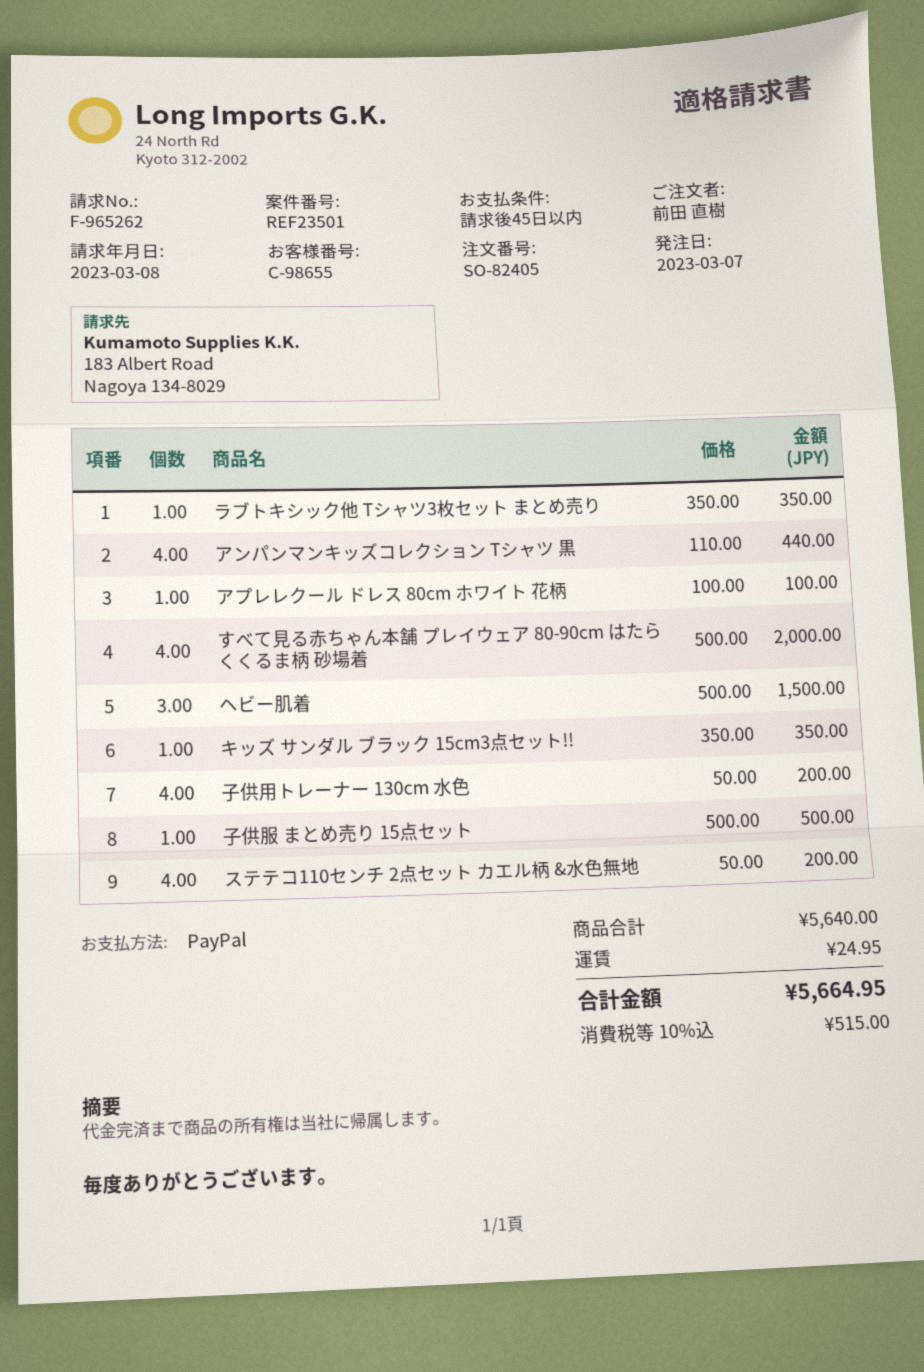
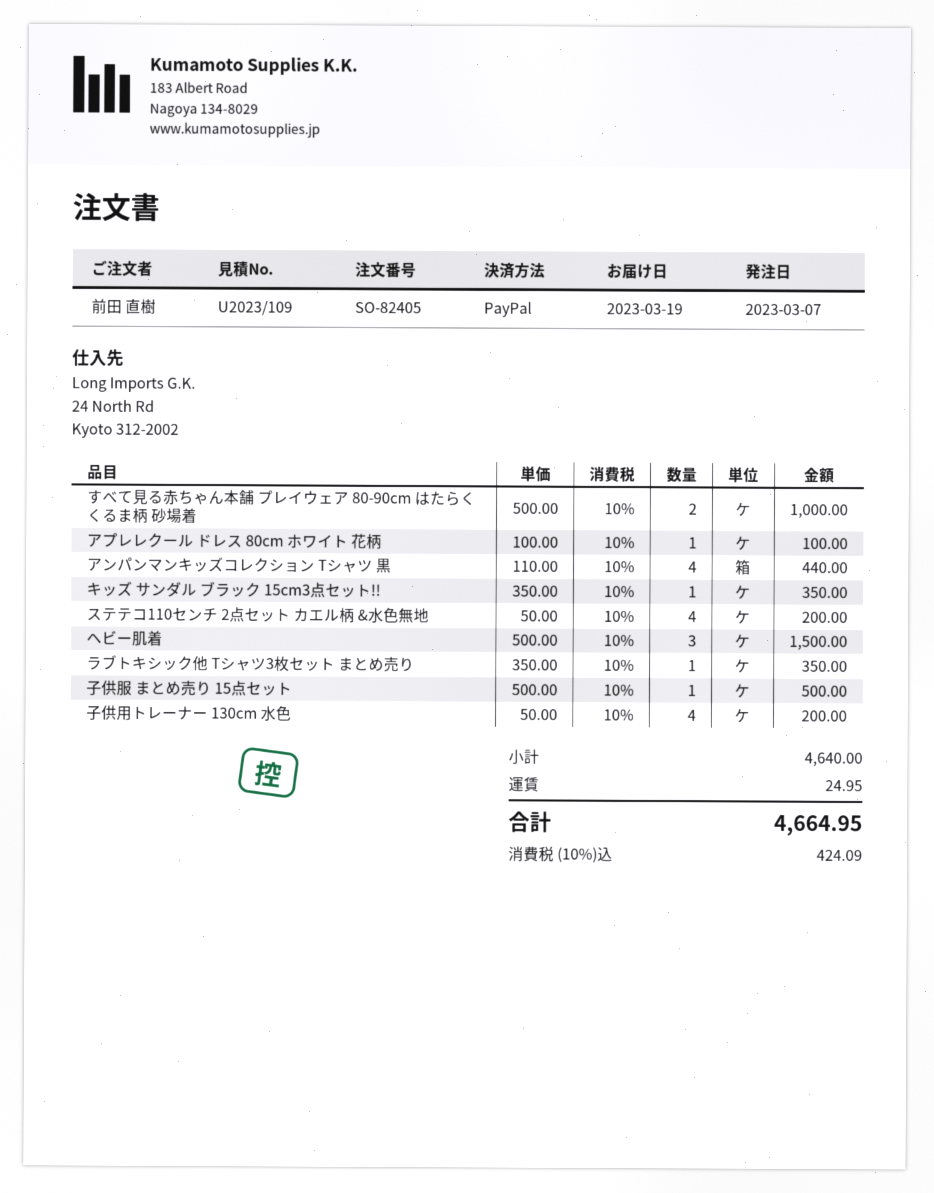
すべて見る赤ちゃん本舗 プレイウェア 80-90cm はたらくくるま柄 砂場着: 4 x 500.00 = 2000.00 -> 2 x 500.00 = 1000.00
subtotal: 5640.00 -> 4640.00
tax: 10% = 515.00 -> 10% = 424.09
total: 5664.95 -> 4664.95

